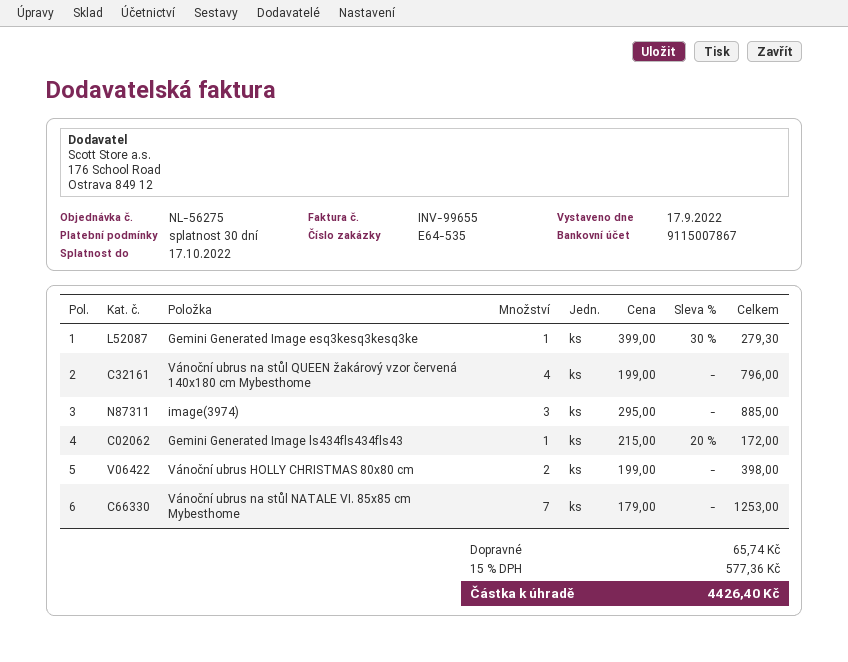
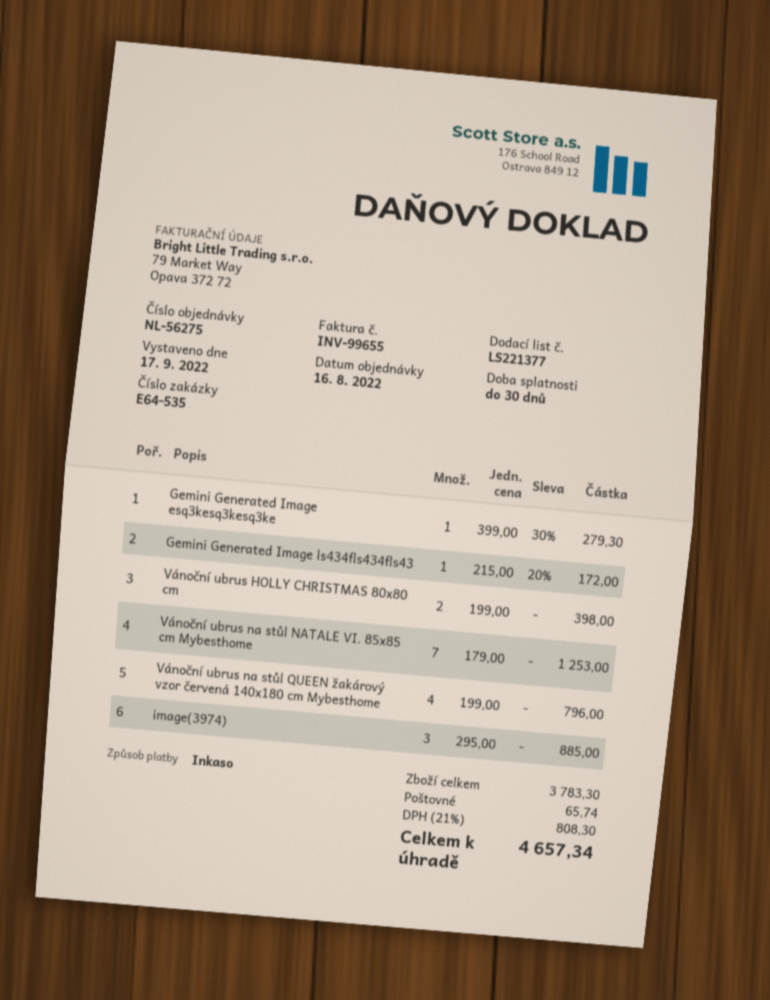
tax: 15% = 577.36 -> 21% = 808.30
total: 4426.40 -> 4657.34

